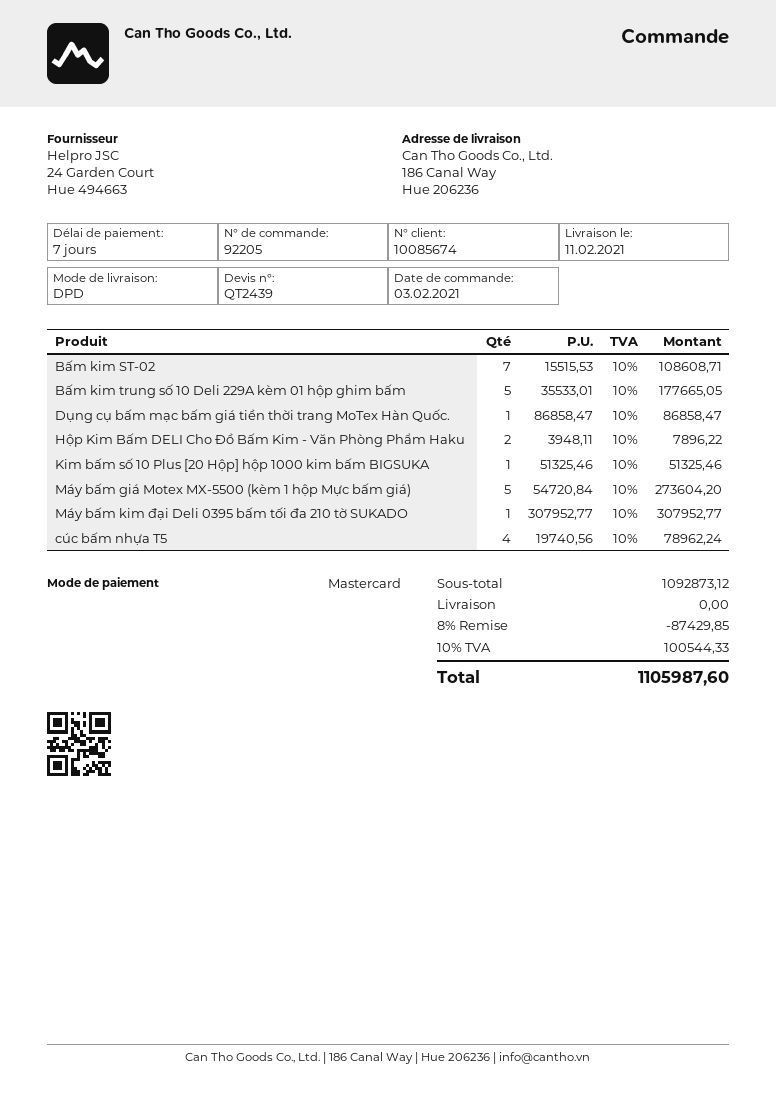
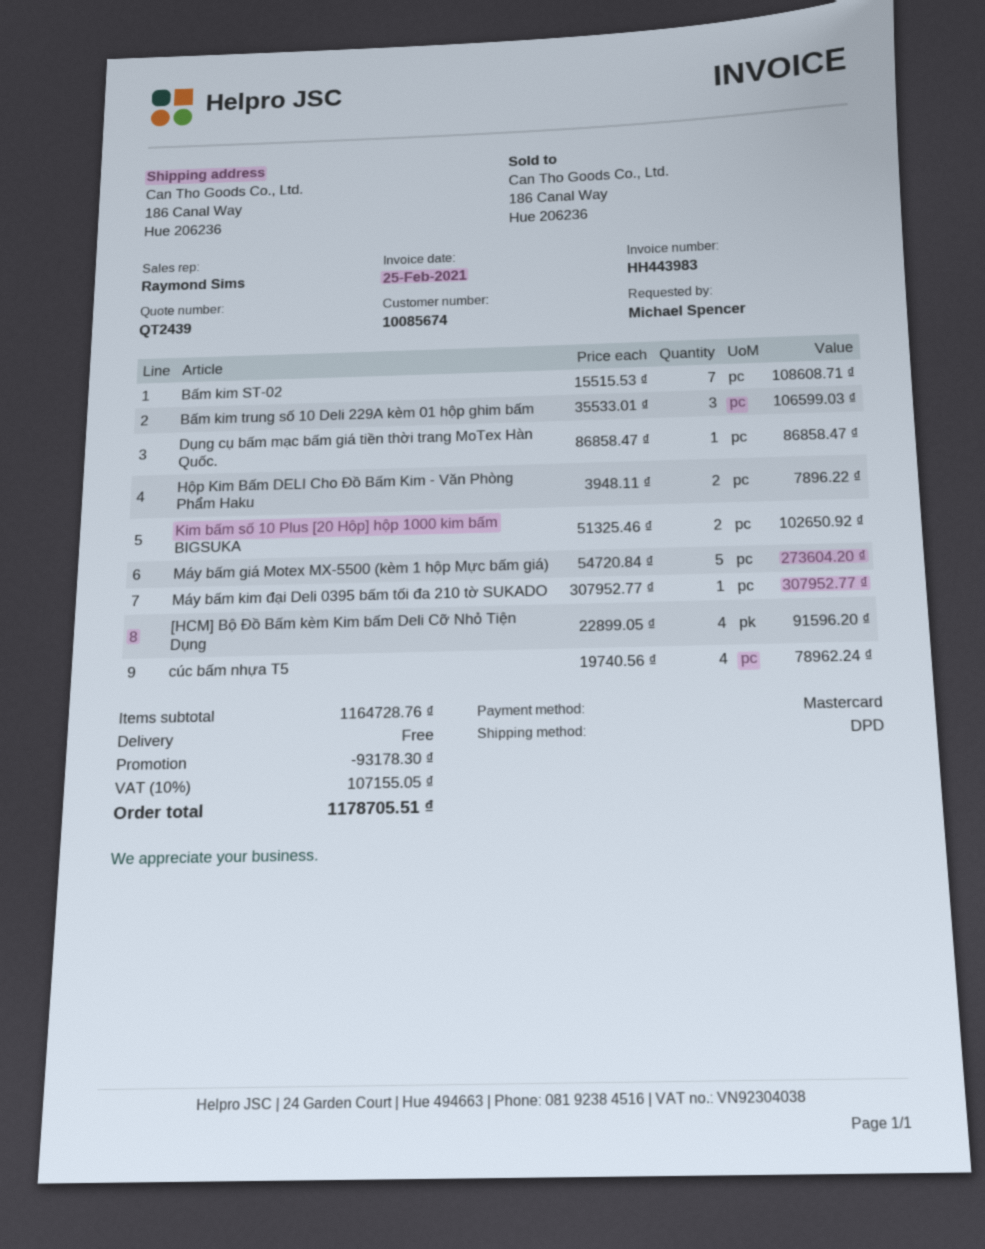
Bấm kim trung số 10 Deli 229A kèm 01 hộp ghim bấm: 5 x 35533.01 = 177665.05 -> 3 x 35533.01 = 106599.03
Kim bấm số 10 Plus [20 Hộp] hộp 1000 kim bấm BIGSUKA: 1 x 51325.46 = 51325.46 -> 2 x 51325.46 = 102650.92
[HCM] Bộ Đồ Bấm kèm Kim bấm Deli Cỡ Nhỏ Tiện Dụng: none -> 4 x 22899.05 = 91596.20
subtotal: 1092873.12 -> 1164728.76
discount: 87429.85 -> 93178.30
tax: 10% = 100544.33 -> 10% = 107155.05
total: 1105987.60 -> 1178705.51

